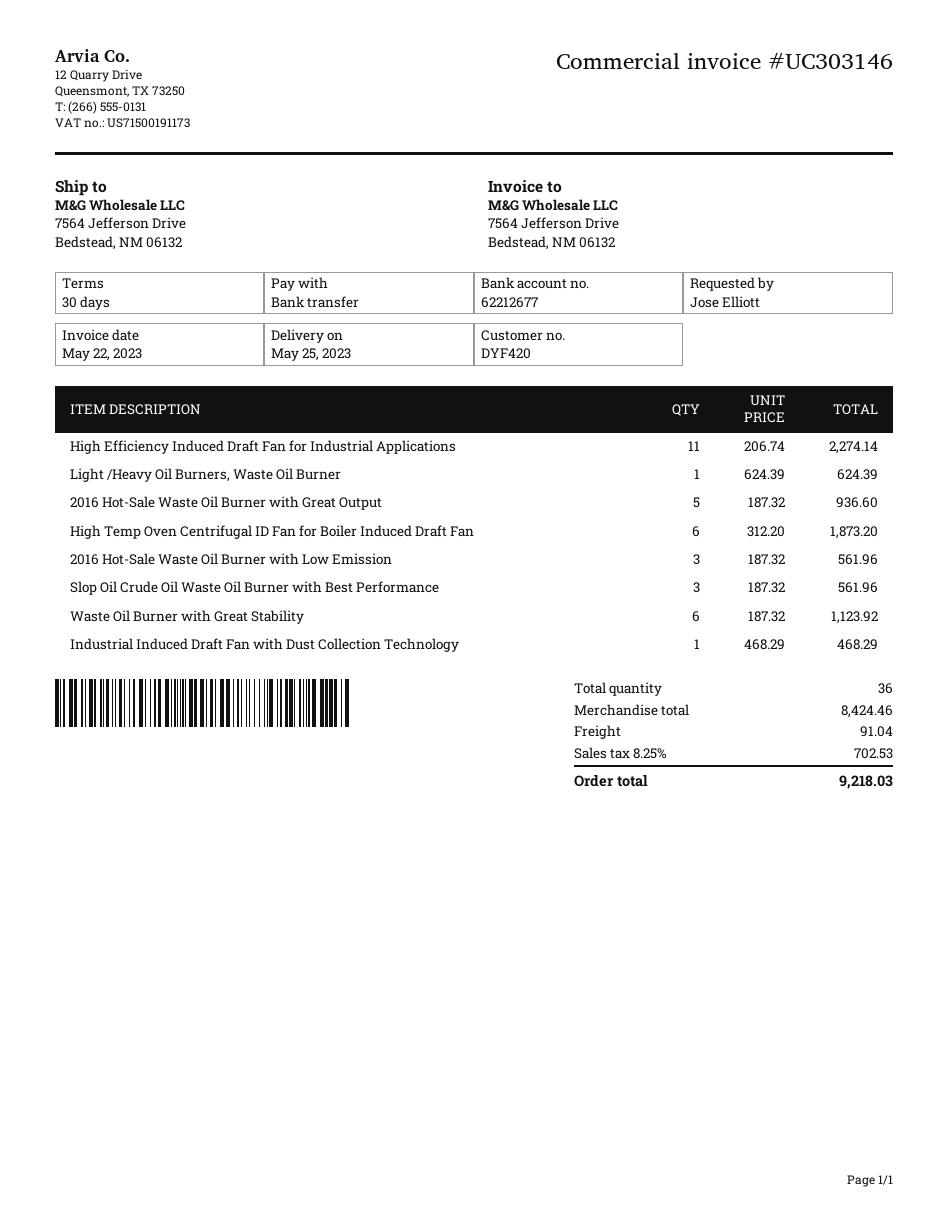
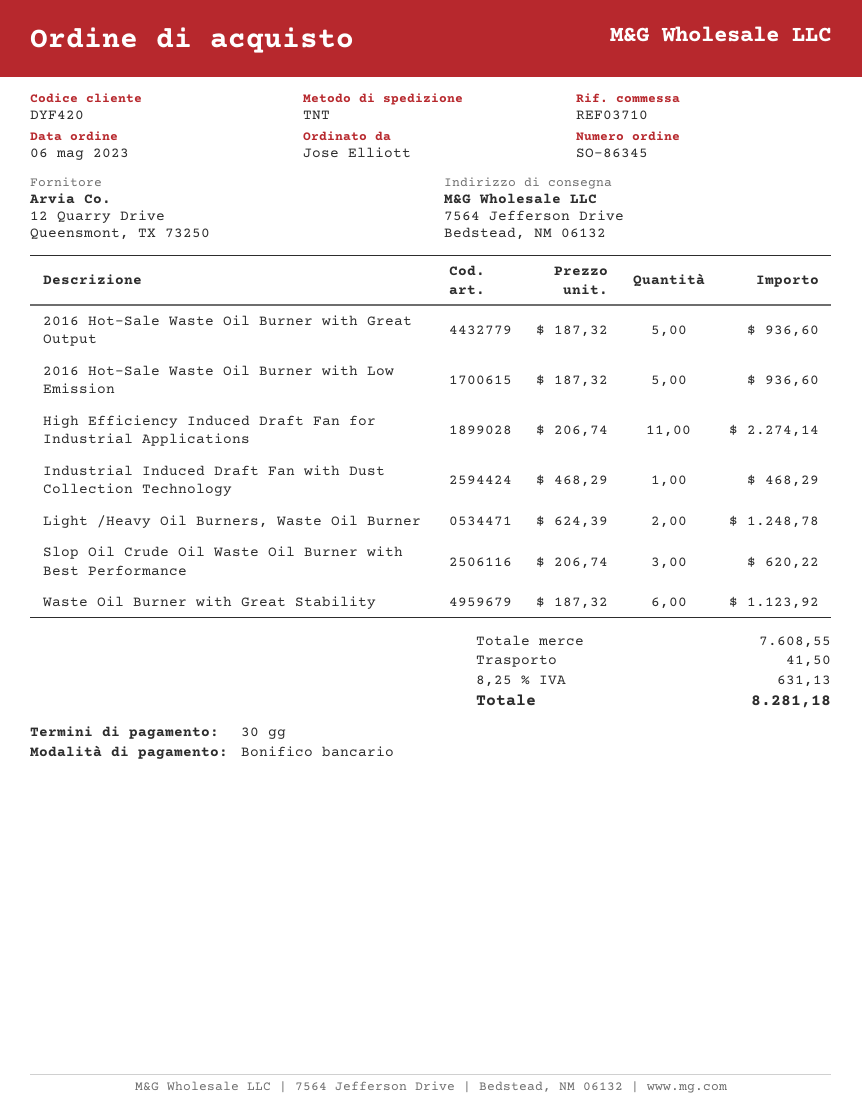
Light /Heavy Oil Burners, Waste Oil Burner: 1 x 624.39 = 624.39 -> 2 x 624.39 = 1248.78
High Temp Oven Centrifugal ID Fan for Boiler Induced Draft Fan: 6 x 312.20 = 1873.20 -> none
2016 Hot-Sale Waste Oil Burner with Low Emission: 3 x 187.32 = 561.96 -> 5 x 187.32 = 936.60
Slop Oil Crude Oil Waste Oil Burner with Best Performance: 3 x 187.32 = 561.96 -> 3 x 206.74 = 620.22
subtotal: 8424.46 -> 7608.55
shipping: 91.04 -> 41.50
tax: 8.25% = 702.53 -> 8.25% = 631.13
total: 9218.03 -> 8281.18

